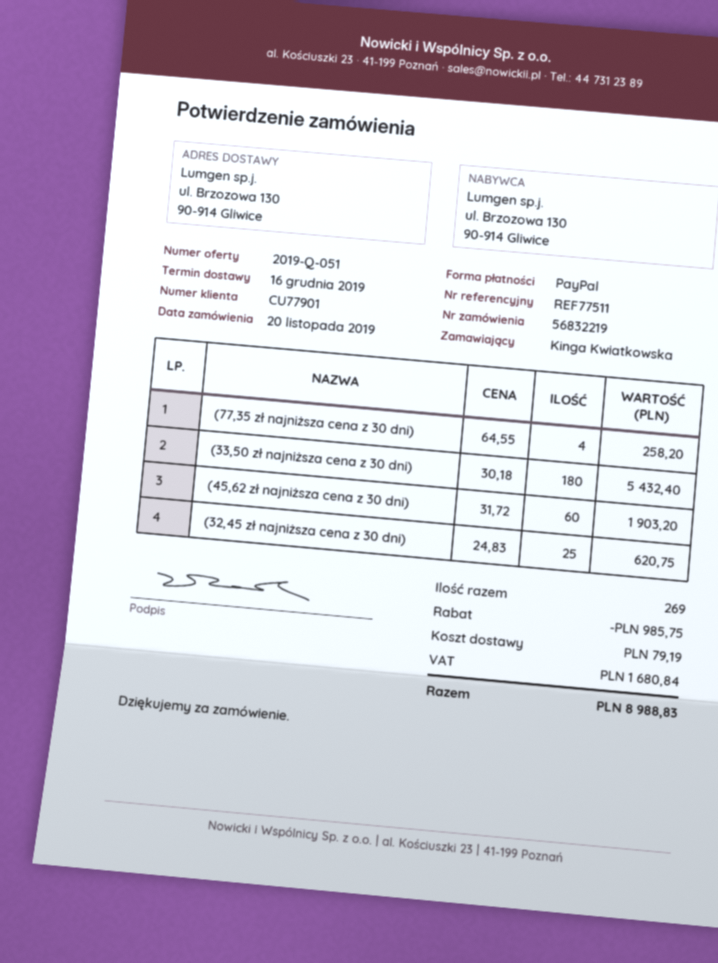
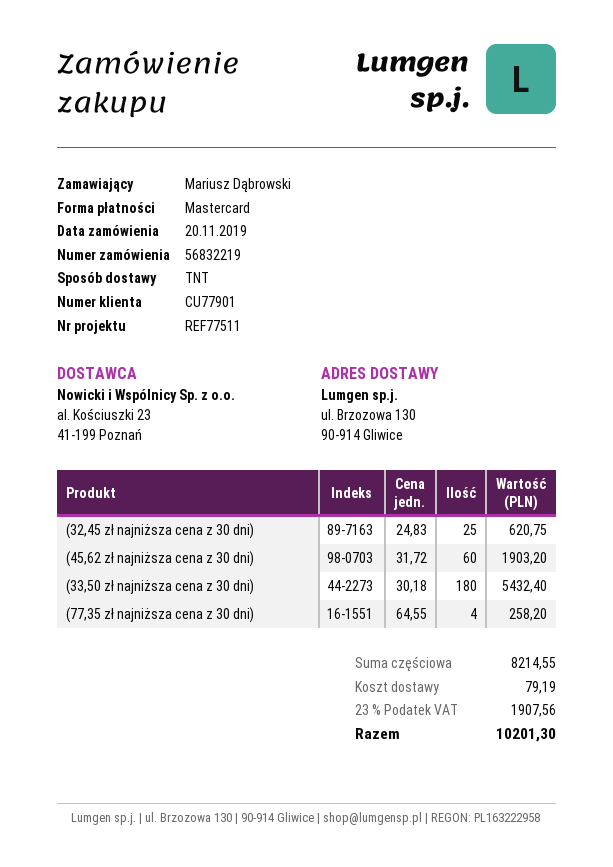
ordered by: Kinga Kwiatkowska -> Mariusz Dąbrowski
payment method: PayPal -> Mastercard
discount: 985.75 -> none
tax: 1680.84 -> 1907.56
total: 8988.83 -> 10201.30

